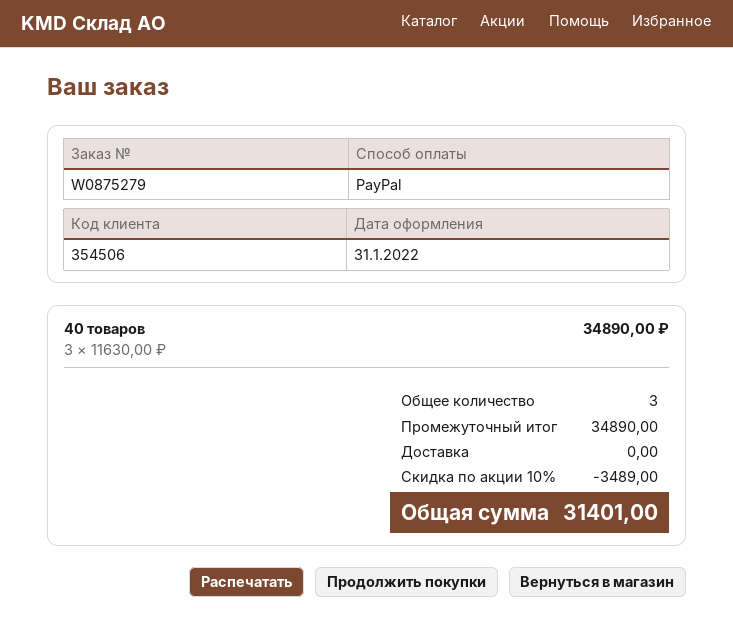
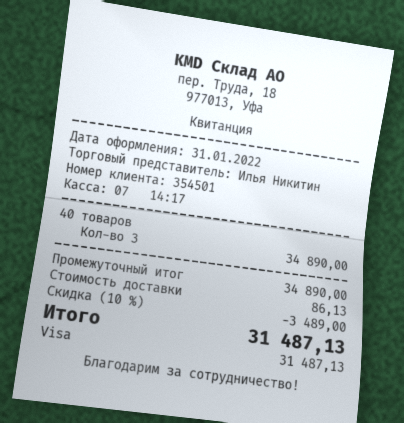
customer number: 354506 -> 354501
payment method: PayPal -> Visa
shipping: 0.00 -> 86.13
total: 31401.00 -> 31487.13

